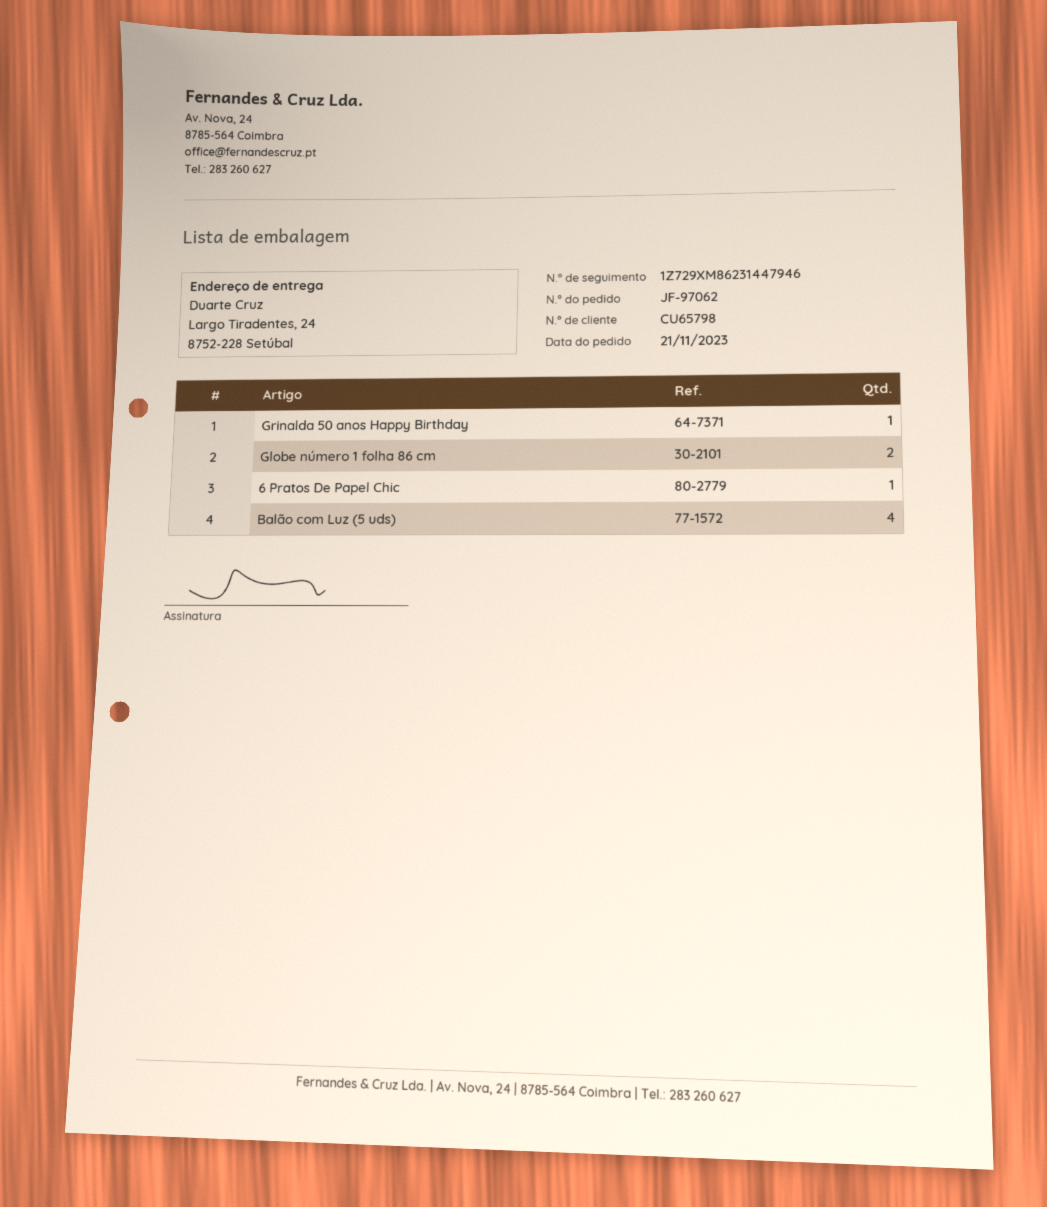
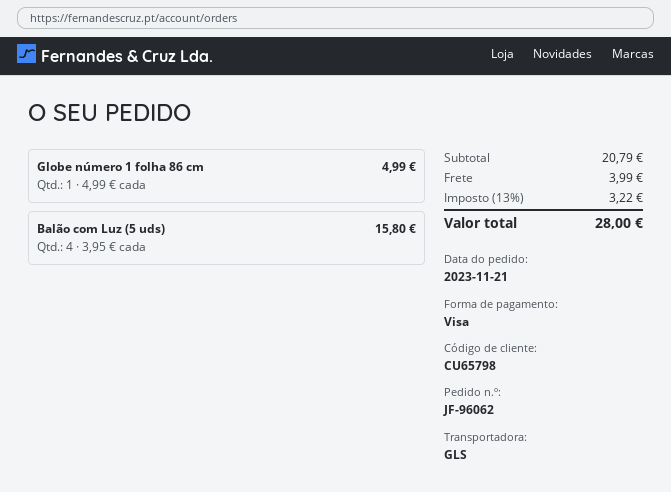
order number: JF-97062 -> JF-96062
Grinalda 50 anos Happy Birthday: 1 -> none
Globe número 1 folha 86 cm: 2 -> 1
6 Pratos De Papel Chic: 1 -> none

